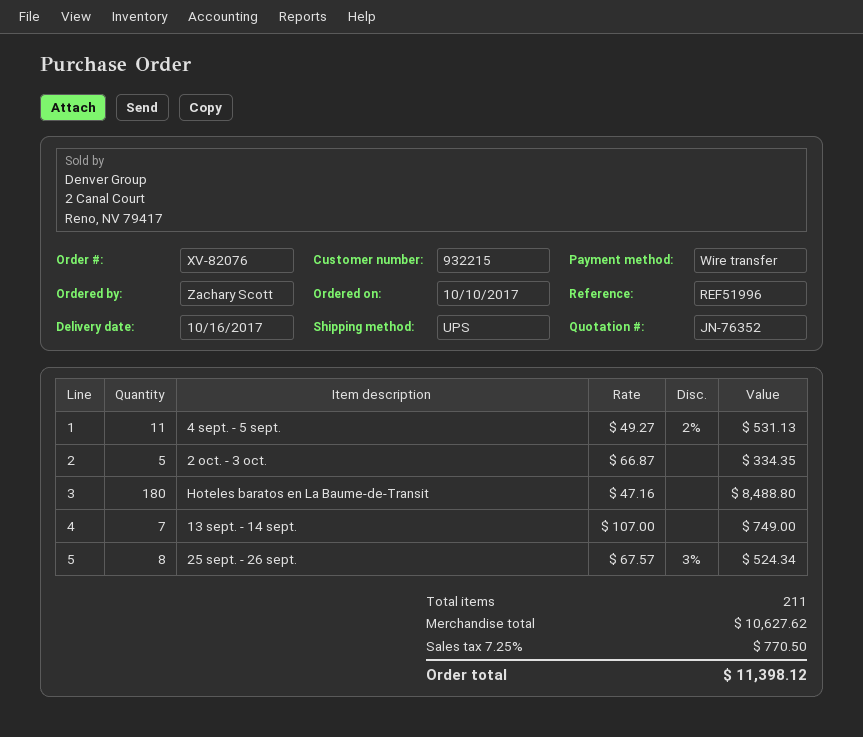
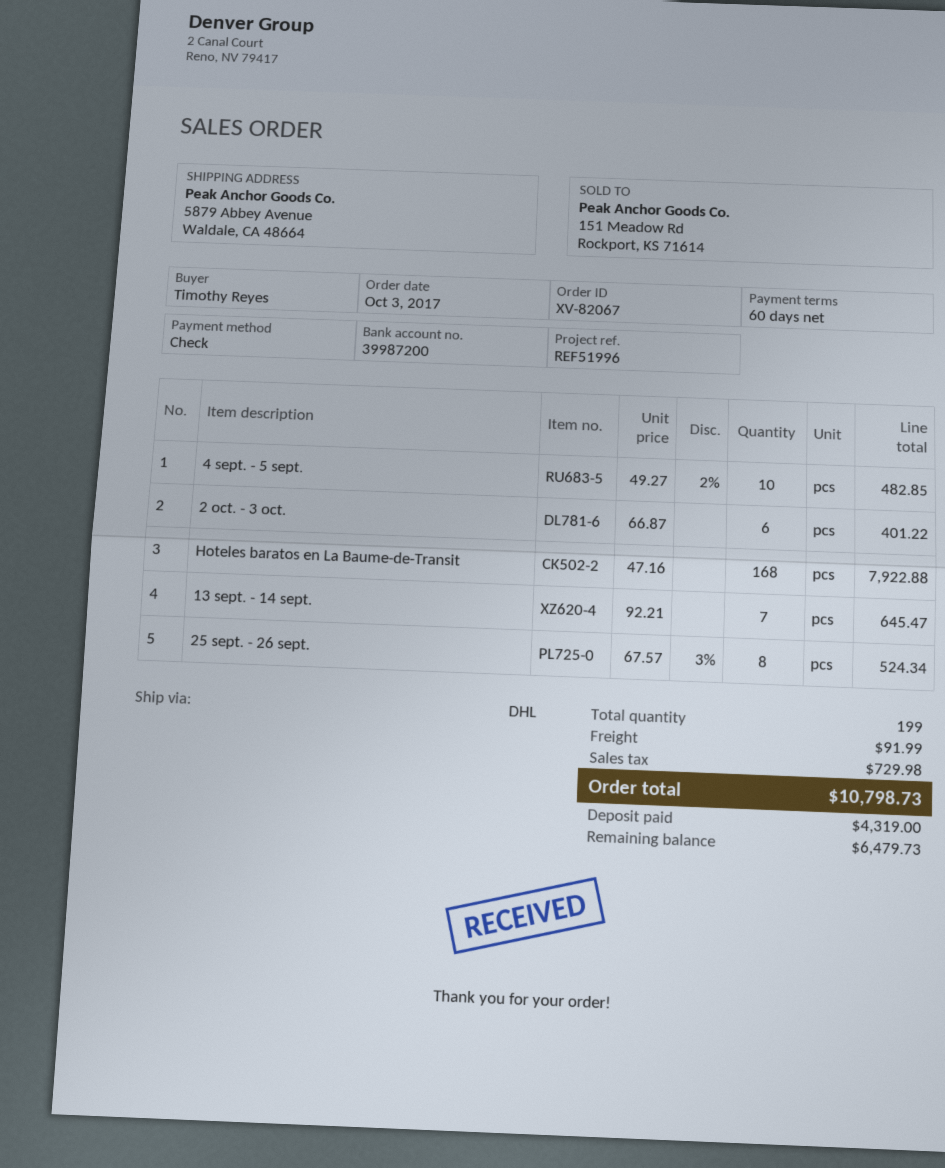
order number: XV-82076 -> XV-82067
order date: 2017-10-10 -> 2017-10-03
ordered by: Zachary Scott -> Timothy Reyes
payment method: bank transfer -> cheque
shipping method: UPS -> DHL
4 sept. - 5 sept.: 11 x 49.27 - 2% = 531.13 -> 10 x 49.27 - 2% = 482.85
2 oct. - 3 oct.: 5 x 66.87 = 334.35 -> 6 x 66.87 = 401.22
Hoteles baratos en La Baume-de-Transit: 180 x 47.16 = 8488.80 -> 168 x 47.16 = 7922.88
13 sept. - 14 sept.: 7 x 107.00 = 749.00 -> 7 x 92.21 = 645.47
total quantity: 211 -> 199
shipping: none -> 91.99
tax: 770.50 -> 729.98
total: 11398.12 -> 10798.73

